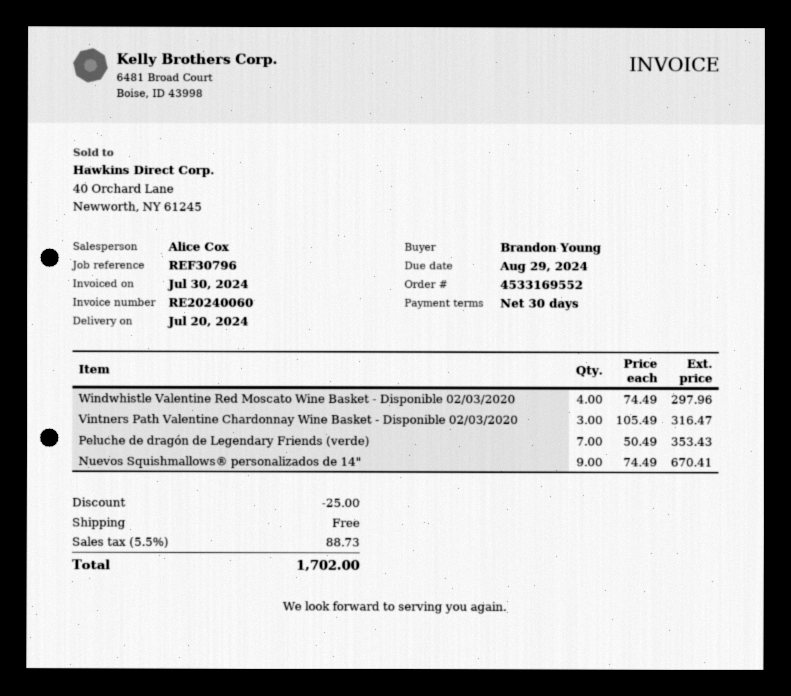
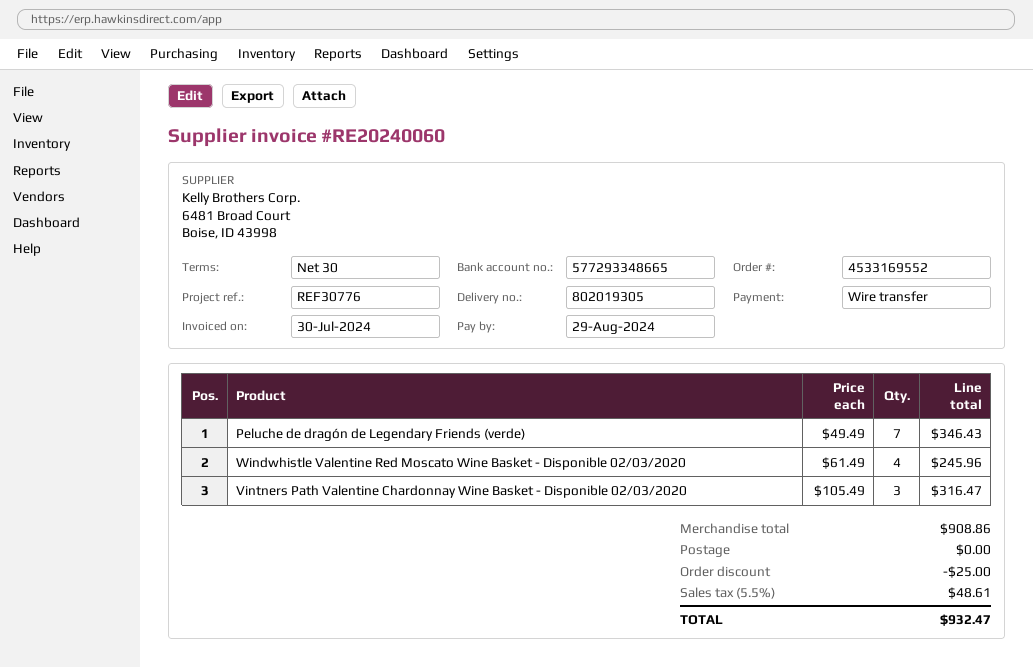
reference: REF30796 -> REF30776
Windwhistle Valentine Red Moscato Wine Basket - Disponible 02/03/2020: 4 x 74.49 = 297.96 -> 4 x 61.49 = 245.96
Peluche de dragón de Legendary Friends (verde): 7 x 50.49 = 353.43 -> 7 x 49.49 = 346.43
Nuevos Squishmallows® personalizados de 14": 9 x 74.49 = 670.41 -> none
tax: 5.5% = 88.73 -> 5.5% = 48.61
total: 1702.00 -> 932.47

